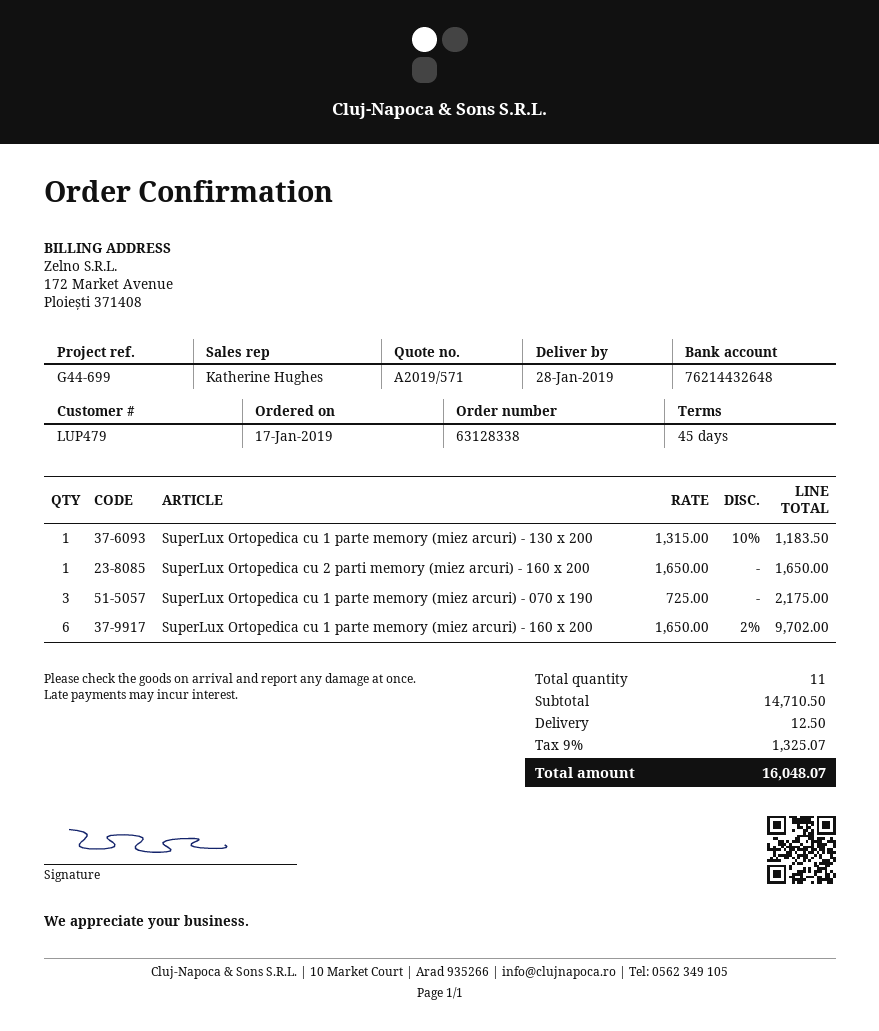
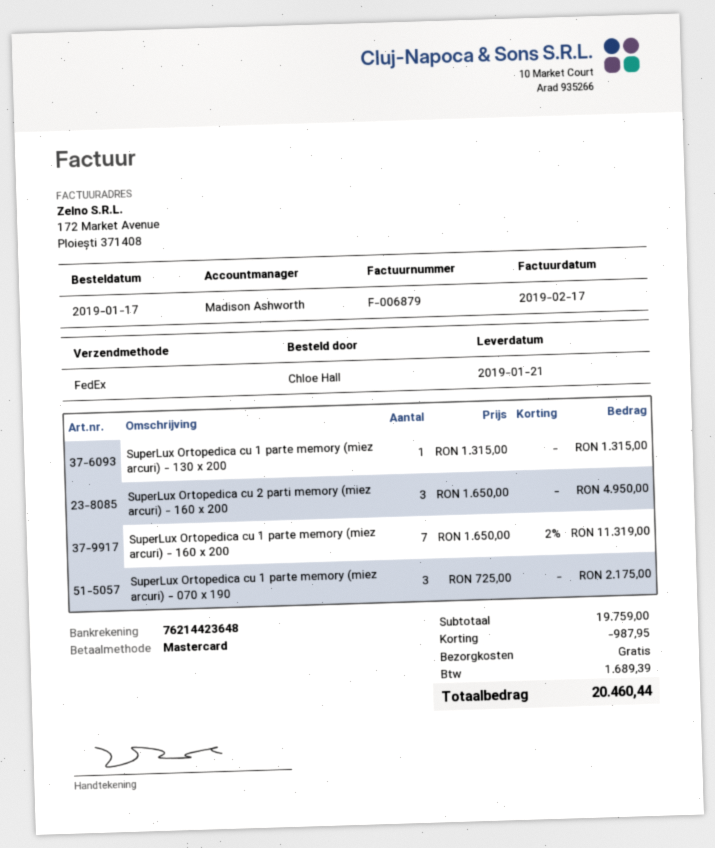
delivery date: 2019-01-28 -> 2019-01-21
sales rep: Katherine Hughes -> Madison Ashworth
bank account: 76214432648 -> 76214423648
SuperLux Ortopedica cu 1 parte memory (miez arcuri) - 130 x 200: 1 x 1315.00 - 10% = 1183.50 -> 1 x 1315.00 = 1315.00
SuperLux Ortopedica cu 2 parti memory (miez arcuri) - 160 x 200: 1 x 1650.00 = 1650.00 -> 3 x 1650.00 = 4950.00
SuperLux Ortopedica cu 1 parte memory (miez arcuri) - 160 x 200: 6 x 1650.00 - 2% = 9702.00 -> 7 x 1650.00 - 2% = 11319.00
subtotal: 14710.50 -> 19759.00
discount: none -> 987.95
shipping: 12.50 -> 0.00
tax: 1325.07 -> 1689.39
total: 16048.07 -> 20460.44

